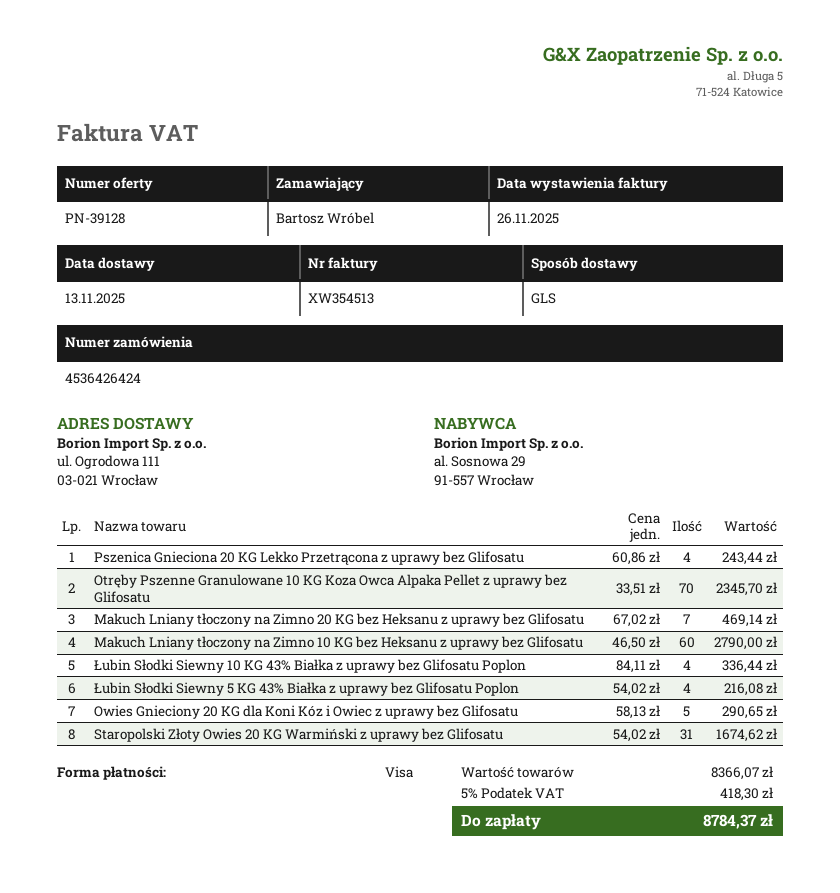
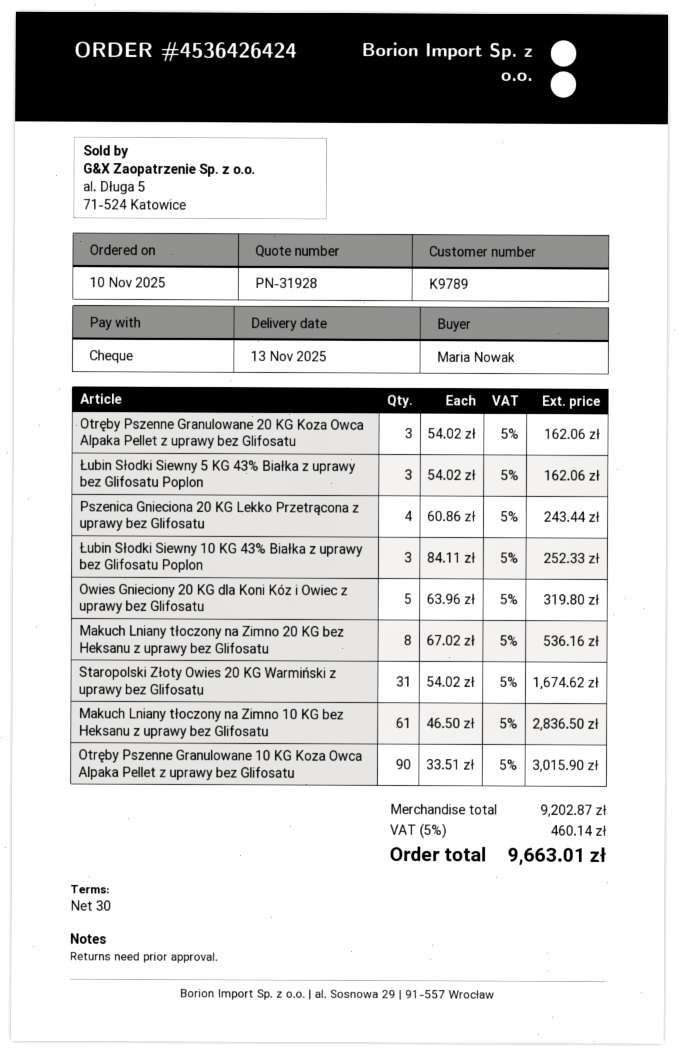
quote number: PN-39128 -> PN-31928
ordered by: Bartosz Wróbel -> Maria Nowak
payment method: Visa -> cheque
Otręby Pszenne Granulowane 10 KG Koza Owca Alpaka Pellet z uprawy bez Glifosatu: 70 x 33.51 = 2345.70 -> 90 x 33.51 = 3015.90
Makuch Lniany tłoczony na Zimno 20 KG bez Heksanu z uprawy bez Glifosatu: 7 x 67.02 = 469.14 -> 8 x 67.02 = 536.16
Makuch Lniany tłoczony na Zimno 10 KG bez Heksanu z uprawy bez Glifosatu: 60 x 46.50 = 2790.00 -> 61 x 46.50 = 2836.50
Łubin Słodki Siewny 10 KG 43% Białka z uprawy bez Glifosatu Poplon: 4 x 84.11 = 336.44 -> 3 x 84.11 = 252.33
Łubin Słodki Siewny 5 KG 43% Białka z uprawy bez Glifosatu Poplon: 4 x 54.02 = 216.08 -> 3 x 54.02 = 162.06
Owies Gnieciony 20 KG dla Koni Kóz i Owiec z uprawy bez Glifosatu: 5 x 58.13 = 290.65 -> 5 x 63.96 = 319.80
Otręby Pszenne Granulowane 20 KG Koza Owca Alpaka Pellet z uprawy bez Glifosatu: none -> 3 x 54.02 = 162.06
subtotal: 8366.07 -> 9202.87
tax: 5% = 418.30 -> 5% = 460.14
total: 8784.37 -> 9663.01

